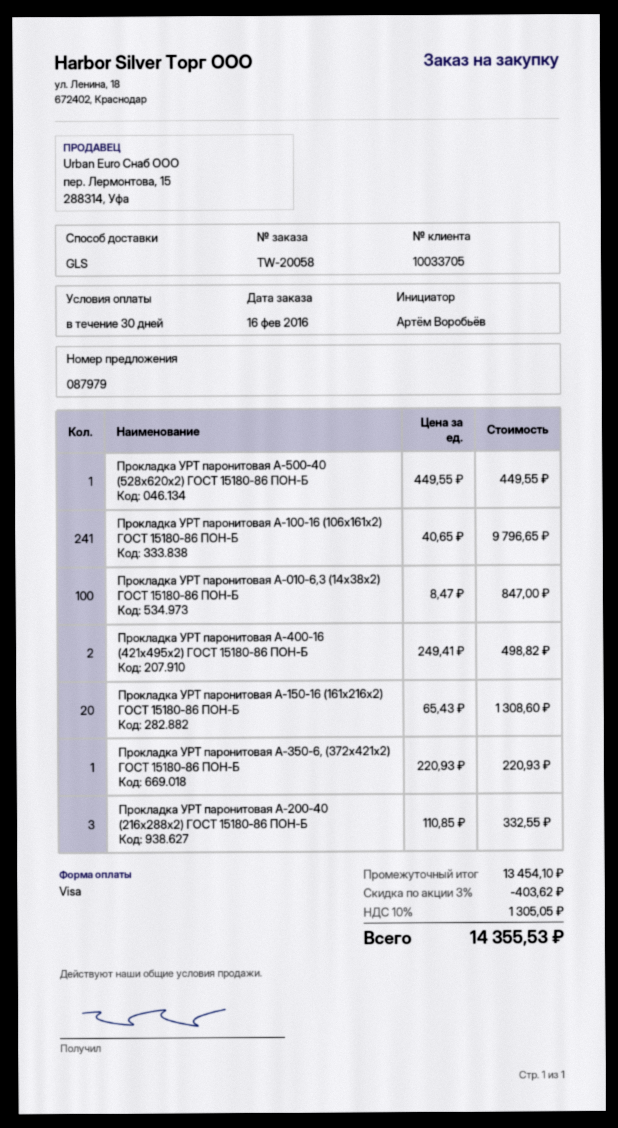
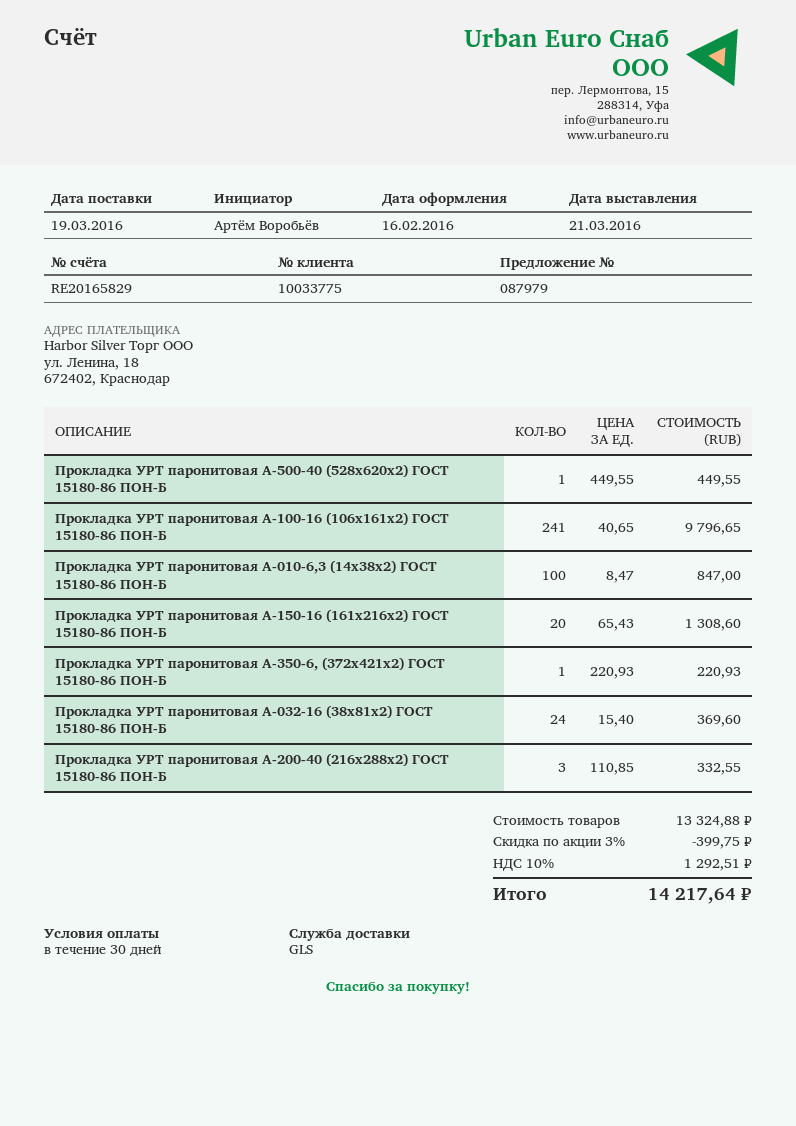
customer number: 10033705 -> 10033775
Прокладка УРТ паронитовая А-400-16 (421х495х2) ГОСТ 15180-86 ПОН-Б: 2 x 249.41 = 498.82 -> none
Прокладка УРТ паронитовая А-032-16 (38х81х2) ГОСТ 15180-86 ПОН-Б: none -> 24 x 15.40 = 369.60
subtotal: 13454.10 -> 13324.88
discount: 3% = 403.62 -> 3% = 399.75
tax: 10% = 1305.05 -> 10% = 1292.51
total: 14355.53 -> 14217.64

